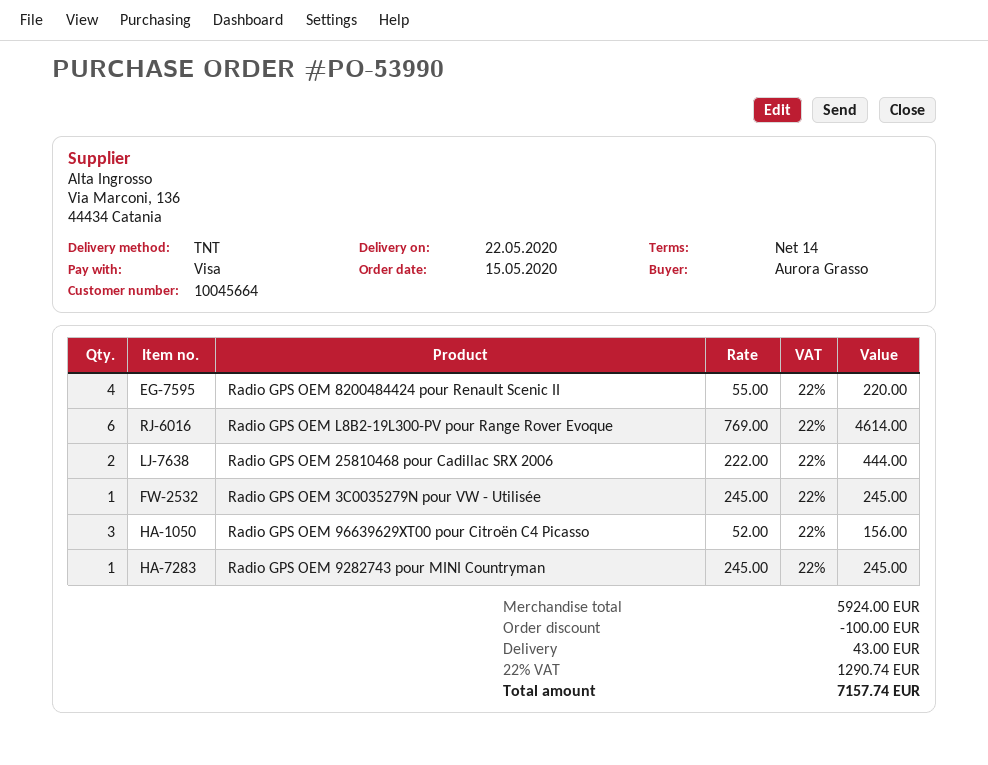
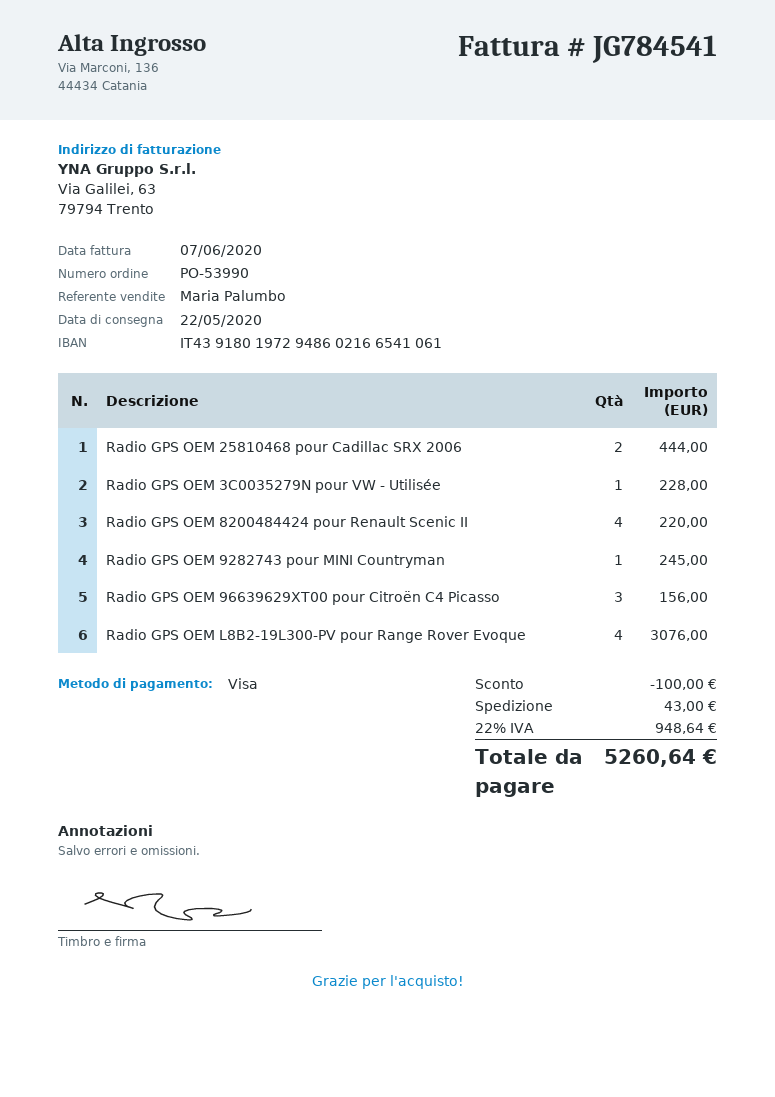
Radio GPS OEM L8B2-19L300-PV pour Range Rover Evoque: 6 for 4614.00 -> 4 for 3076.00
Radio GPS OEM 3C0035279N pour VW - Utilisée: 1 for 245.00 -> 1 for 228.00
tax: 22% = 1290.74 -> 22% = 948.64
total: 7157.74 -> 5260.64

